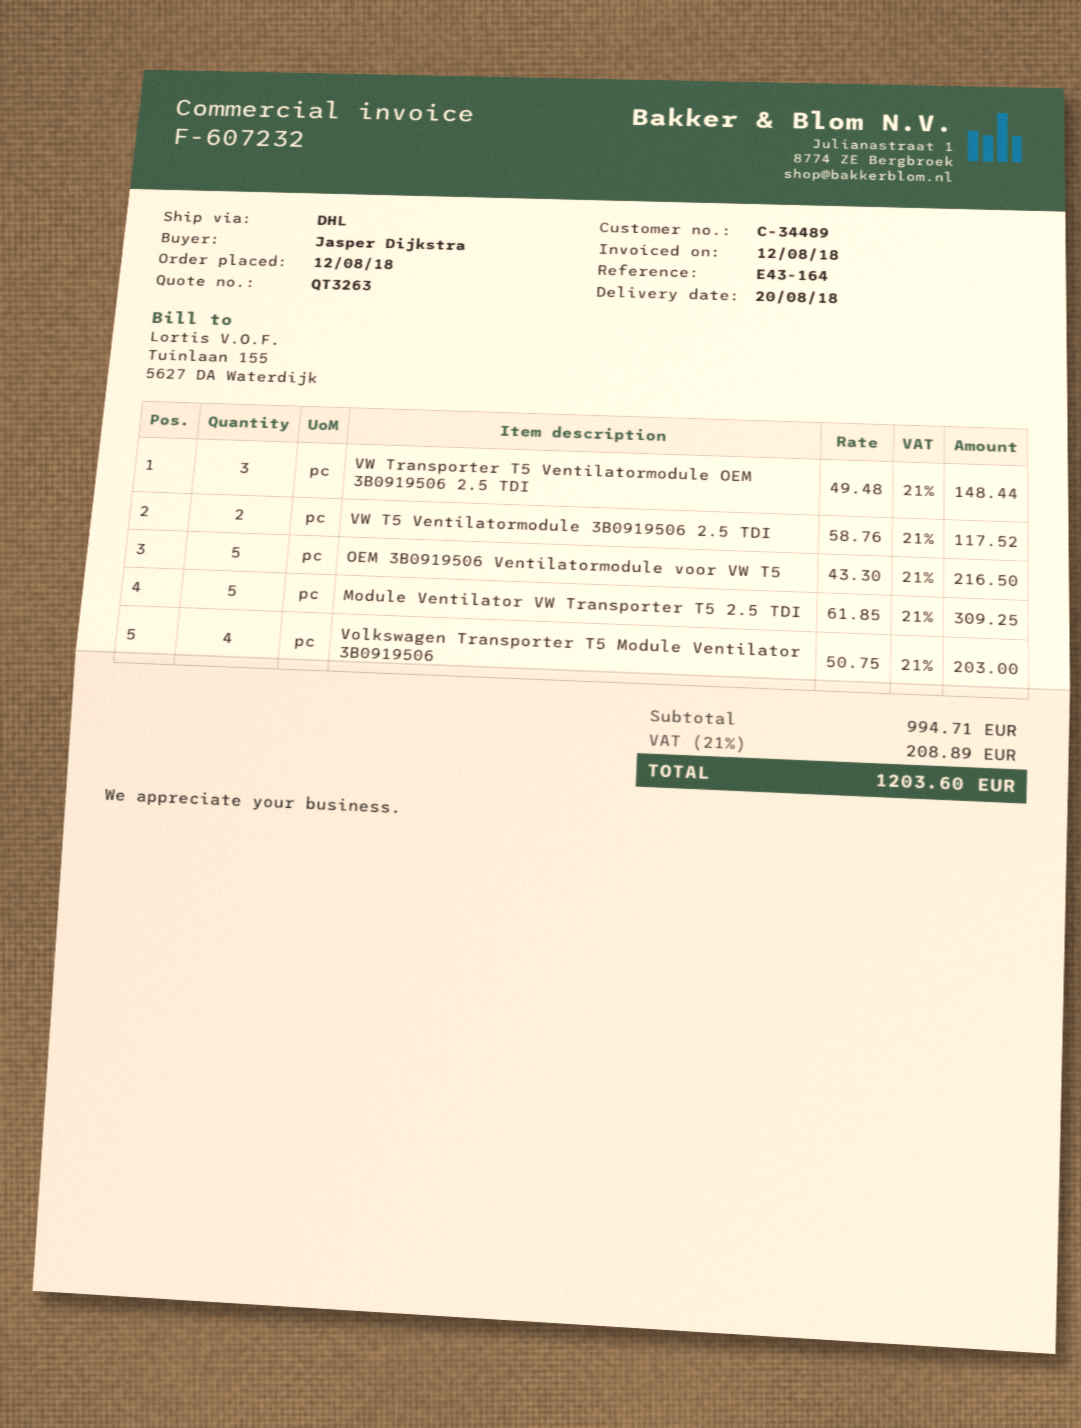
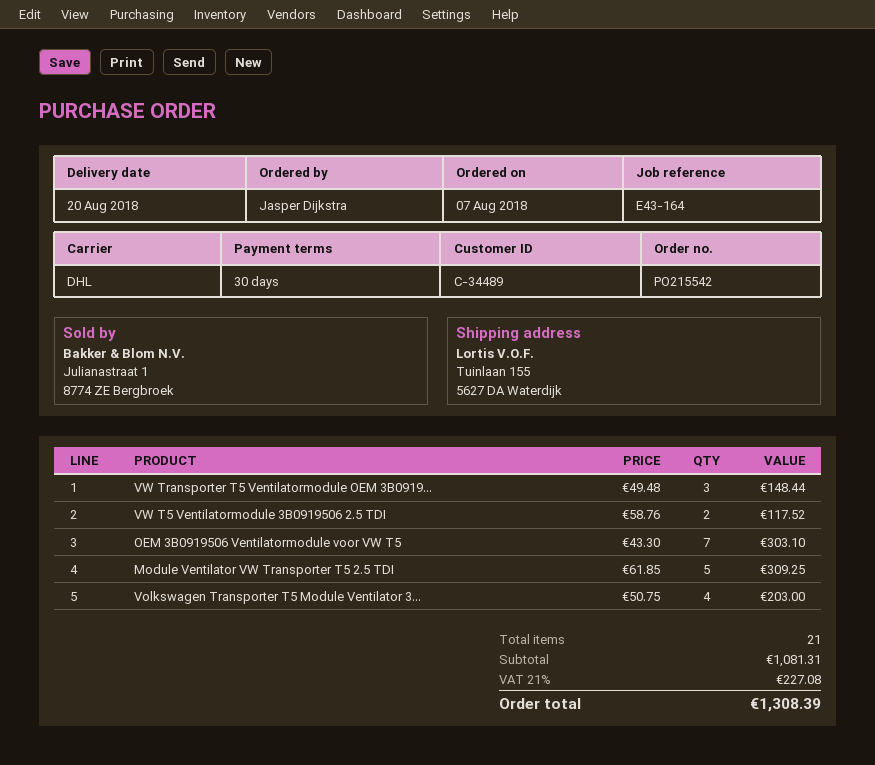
order date: 2018-08-12 -> 2018-08-07
OEM 3B0919506 Ventilatormodule voor VW T5: 5 x 43.30 = 216.50 -> 7 x 43.30 = 303.10
subtotal: 994.71 -> 1081.31
tax: 21% = 208.89 -> 21% = 227.08
total: 1203.60 -> 1308.39

